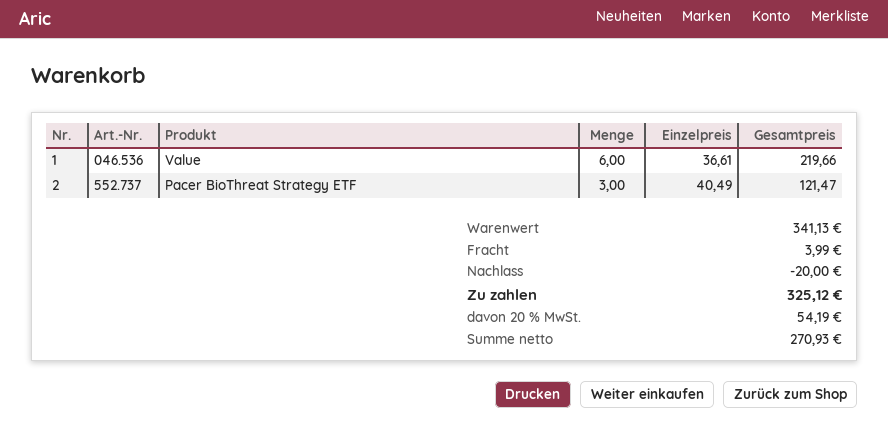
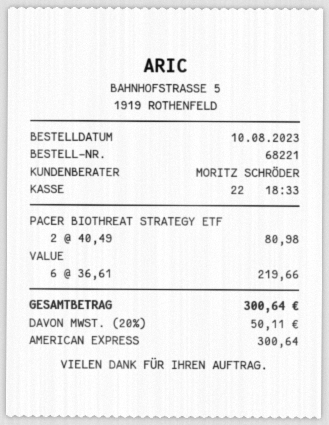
Pacer BioThreat Strategy ETF: 3 x 40.49 = 121.47 -> 2 x 40.49 = 80.98
discount: 20.00 -> none
shipping: 3.99 -> none
tax: 20% = 54.19 -> 20% = 50.11
total: 325.12 -> 300.64

